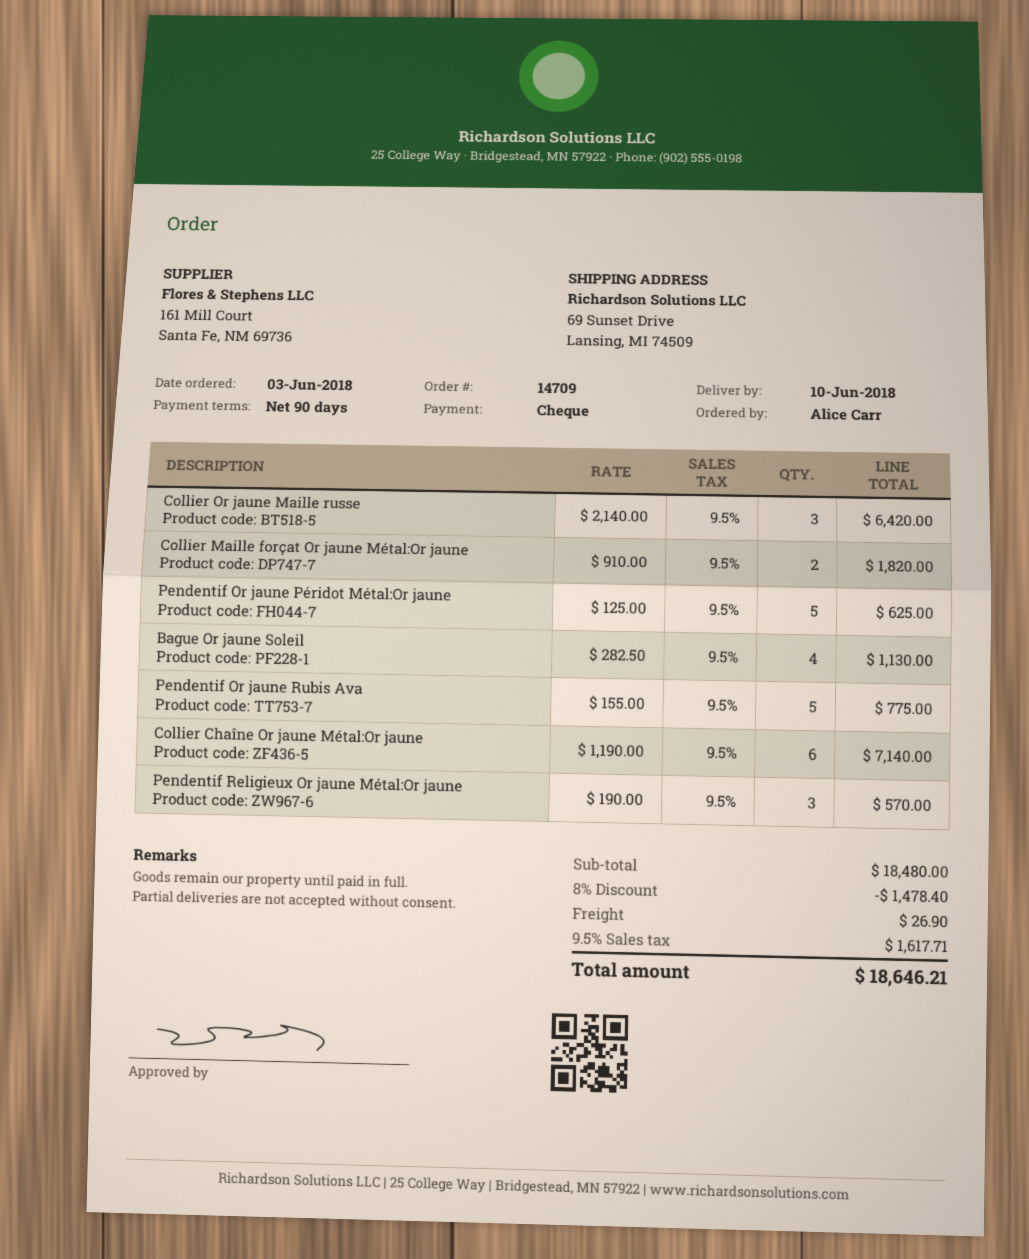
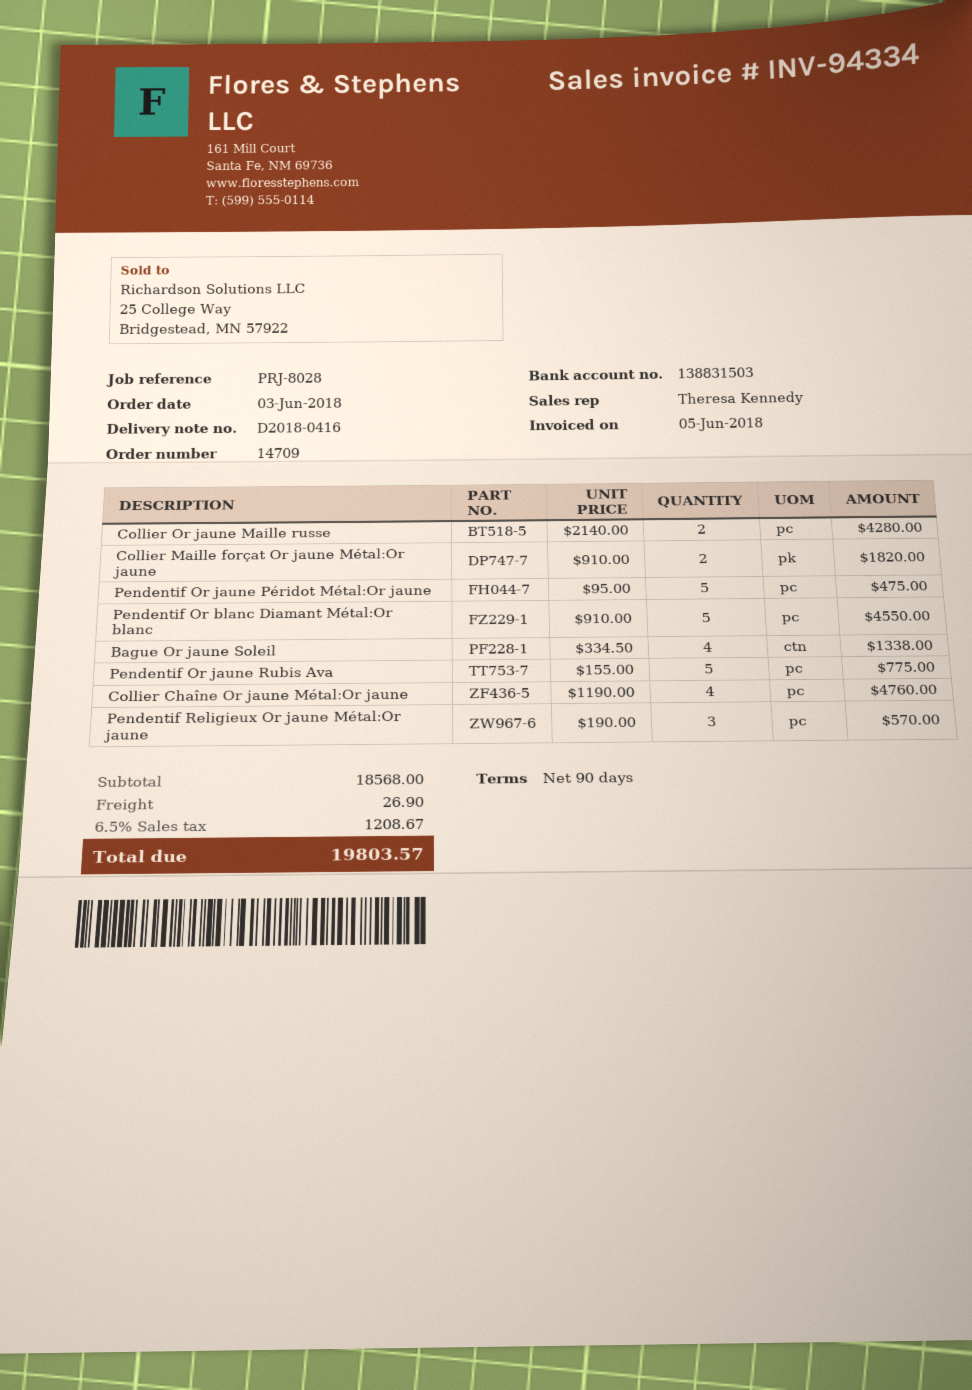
Collier Or jaune Maille russe: 3 x 2140.00 = 6420.00 -> 2 x 2140.00 = 4280.00
Pendentif Or jaune Péridot Métal:Or jaune: 5 x 125.00 = 625.00 -> 5 x 95.00 = 475.00
Bague Or jaune Soleil: 4 x 282.50 = 1130.00 -> 4 x 334.50 = 1338.00
Collier Chaîne Or jaune Métal:Or jaune: 6 x 1190.00 = 7140.00 -> 4 x 1190.00 = 4760.00
Pendentif Or blanc Diamant Métal:Or blanc: none -> 5 x 910.00 = 4550.00
subtotal: 18480.00 -> 18568.00
discount: 8% = 1478.40 -> none
tax: 9.5% = 1617.71 -> 6.5% = 1208.67
total: 18646.21 -> 19803.57

